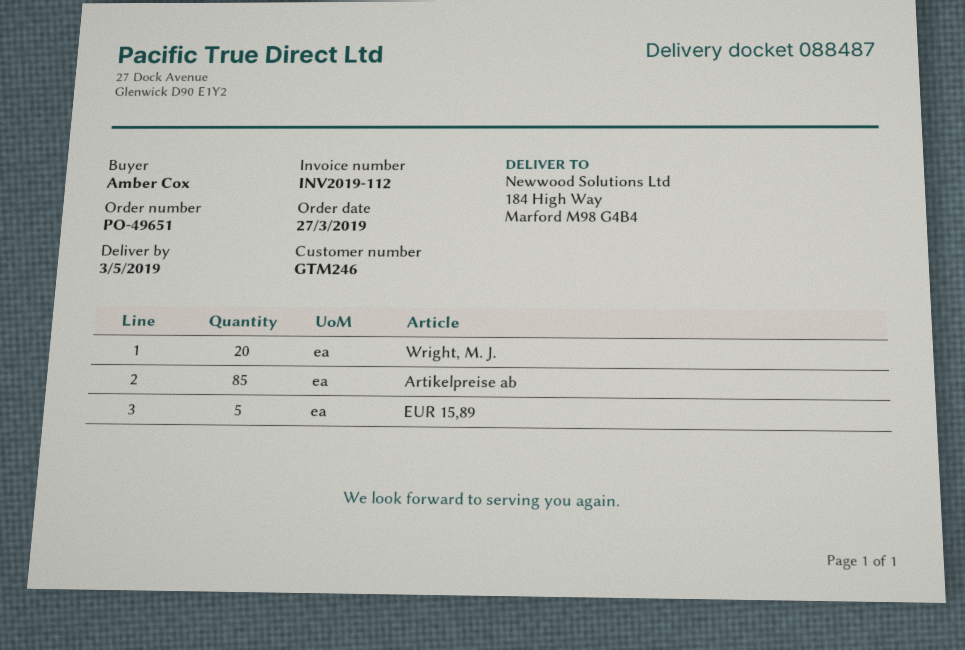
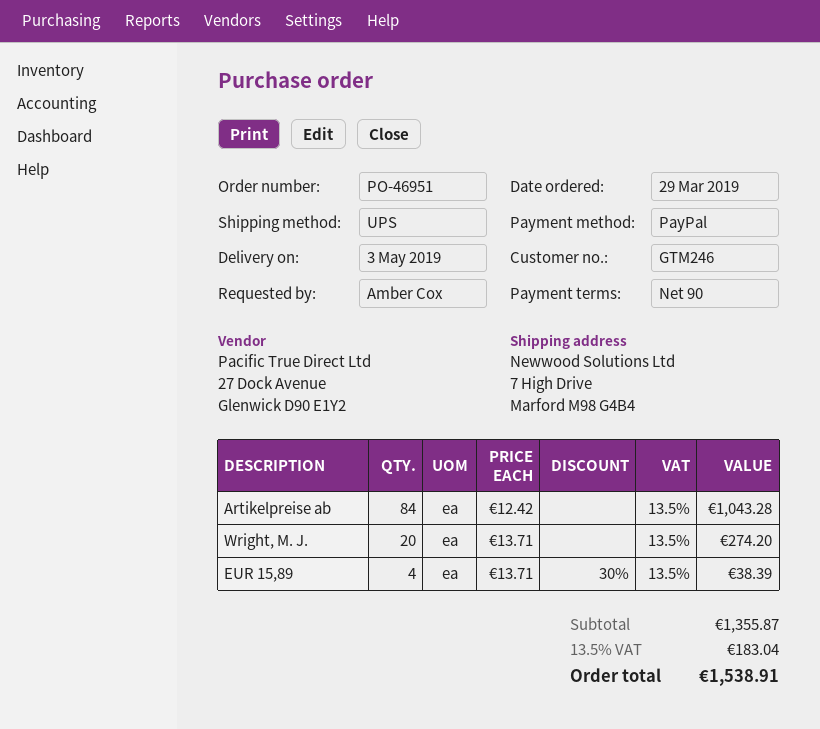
order number: PO-49651 -> PO-46951
order date: 2019-03-27 -> 2019-03-29
ship to: 184 High Way, Marford M98 G4B4 -> 7 High Drive, Marford M98 G4B4
Artikelpreise ab: 85 -> 84
EUR 15,89: 5 -> 4

